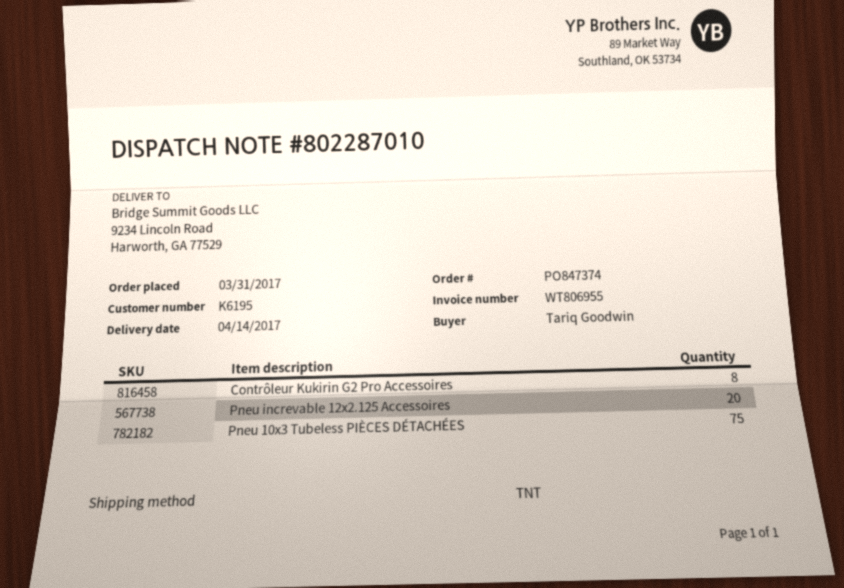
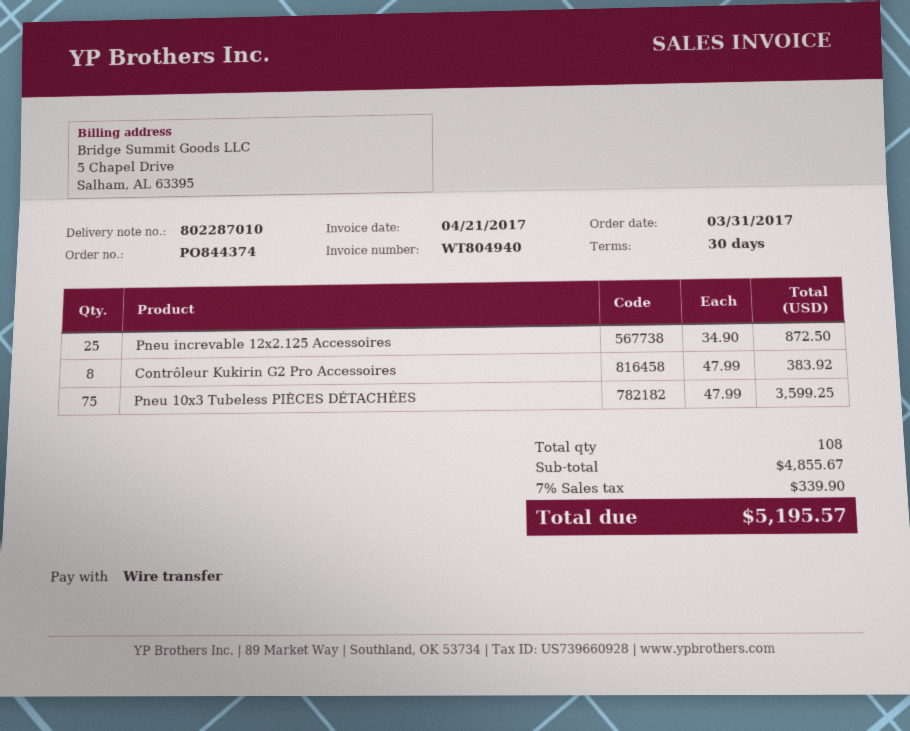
order number: PO847374 -> PO844374
invoice number: WT806955 -> WT804940
Pneu increvable 12x2.125 Accessoires: 20 -> 25

